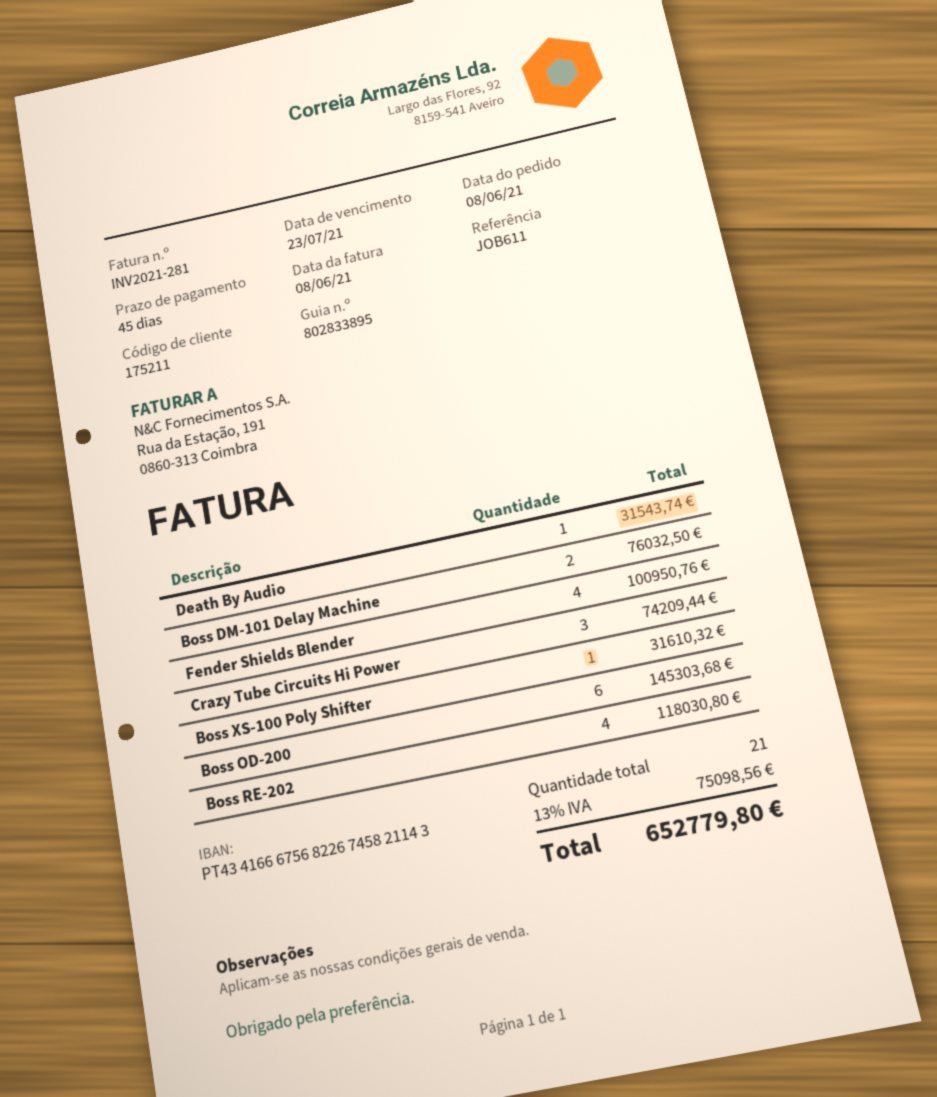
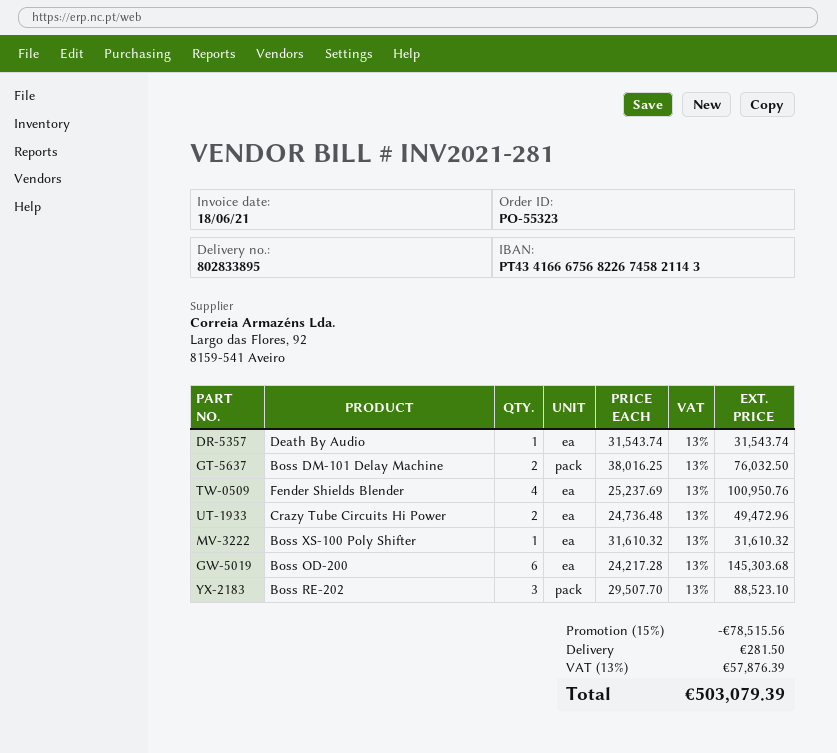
invoice date: 2021-06-08 -> 2021-06-18
Crazy Tube Circuits Hi Power: 3 for 74209.44 -> 2 for 49472.96
Boss RE-202: 4 for 118030.80 -> 3 for 88523.10
discount: none -> 15% = 78515.56
shipping: none -> 281.50
tax: 13% = 75098.56 -> 13% = 57876.39
total: 652779.80 -> 503079.39

